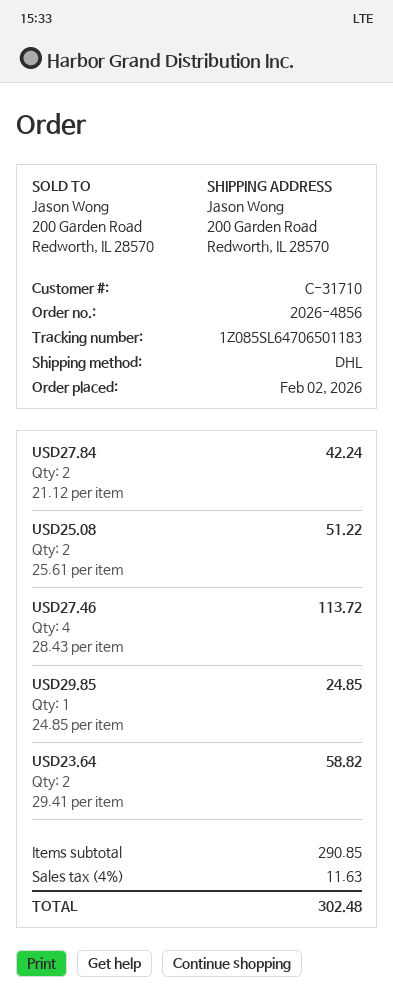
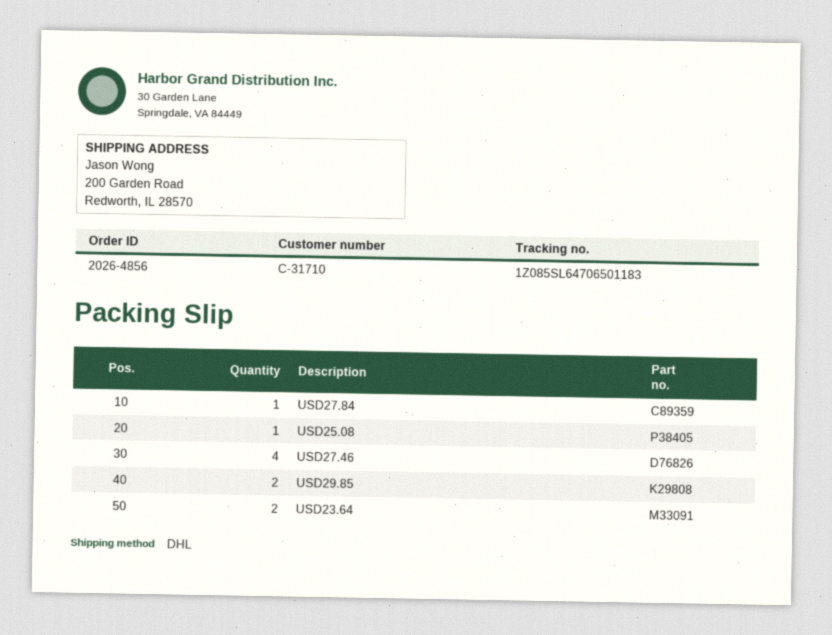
USD27.84: 2 -> 1
USD25.08: 2 -> 1
USD29.85: 1 -> 2

